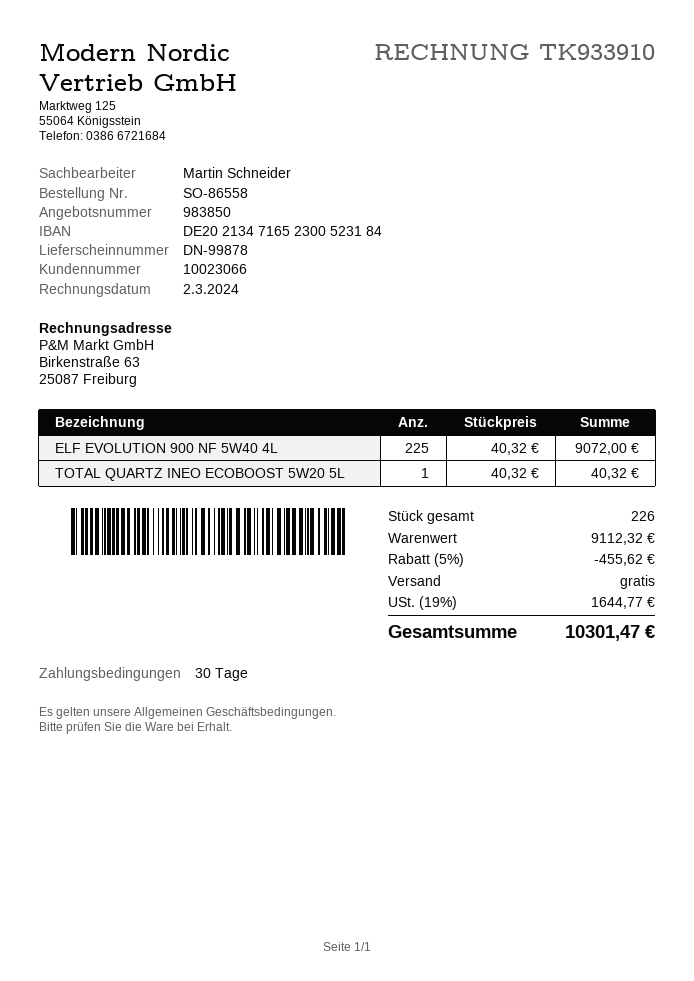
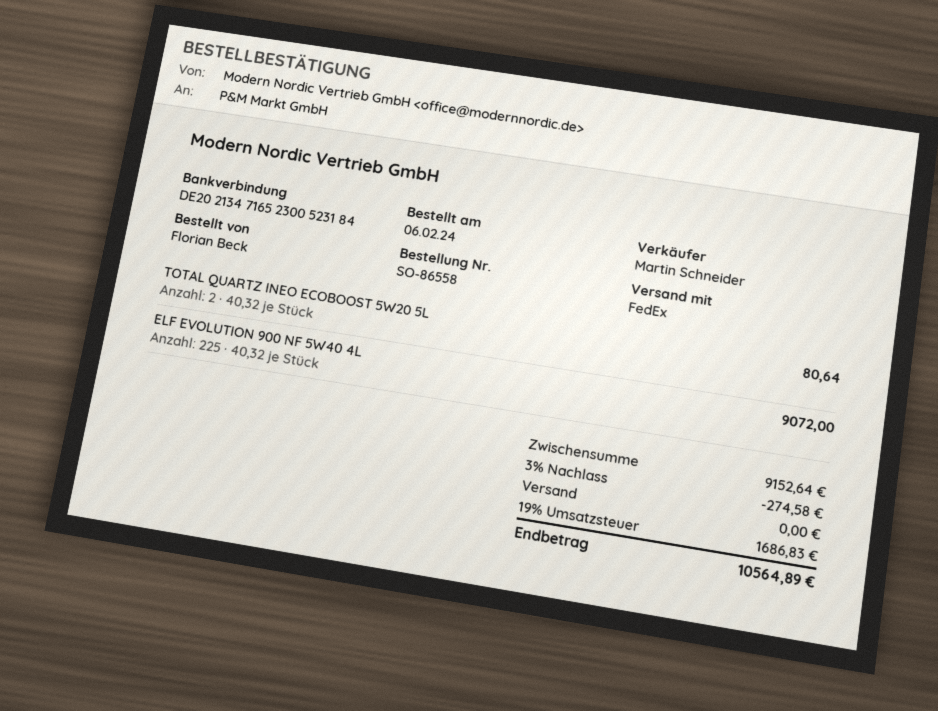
TOTAL QUARTZ INEO ECOBOOST 5W20 5L: 1 x 40.32 = 40.32 -> 2 x 40.32 = 80.64
subtotal: 9112.32 -> 9152.64
discount: 5% = 455.62 -> 3% = 274.58
tax: 19% = 1644.77 -> 19% = 1686.83
total: 10301.47 -> 10564.89

